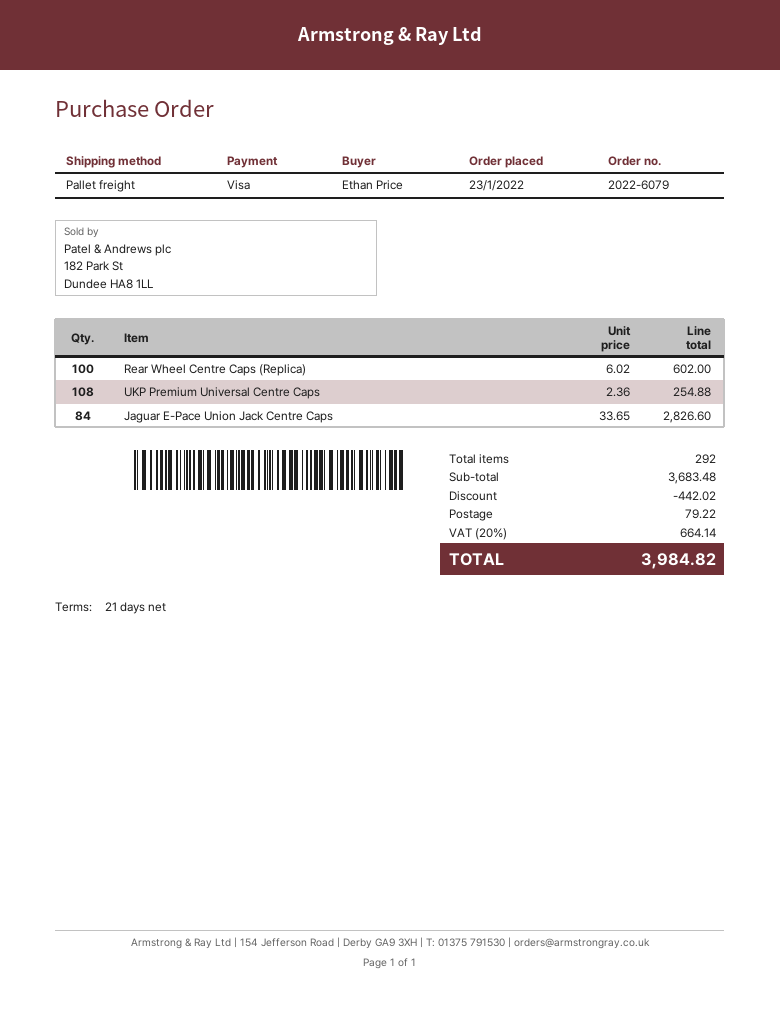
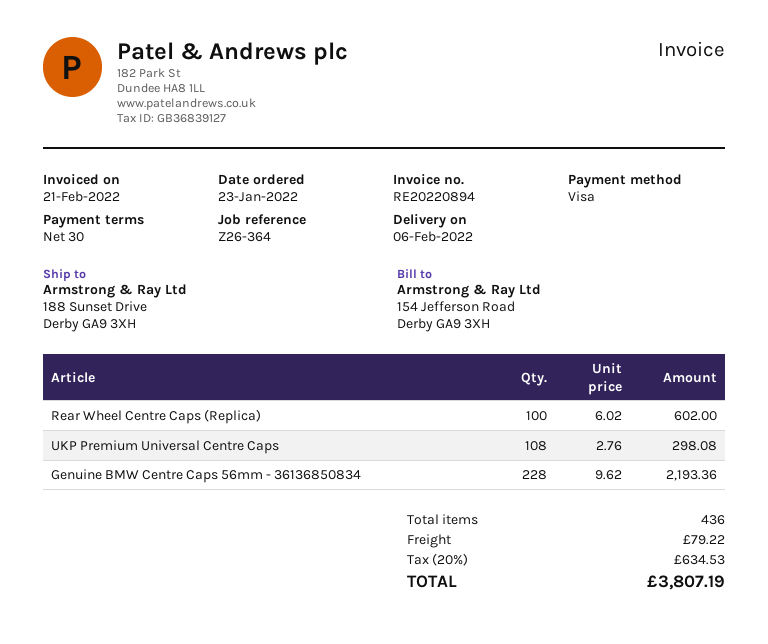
payment terms: 21 days -> 30 days
UKP Premium Universal Centre Caps: 108 x 2.36 = 254.88 -> 108 x 2.76 = 298.08
Jaguar E-Pace Union Jack Centre Caps: 84 x 33.65 = 2826.60 -> none
Genuine BMW Centre Caps 56mm - 36136850834: none -> 228 x 9.62 = 2193.36
total quantity: 292 -> 436
discount: 442.02 -> none
tax: 20% = 664.14 -> 20% = 634.53
total: 3984.82 -> 3807.19

